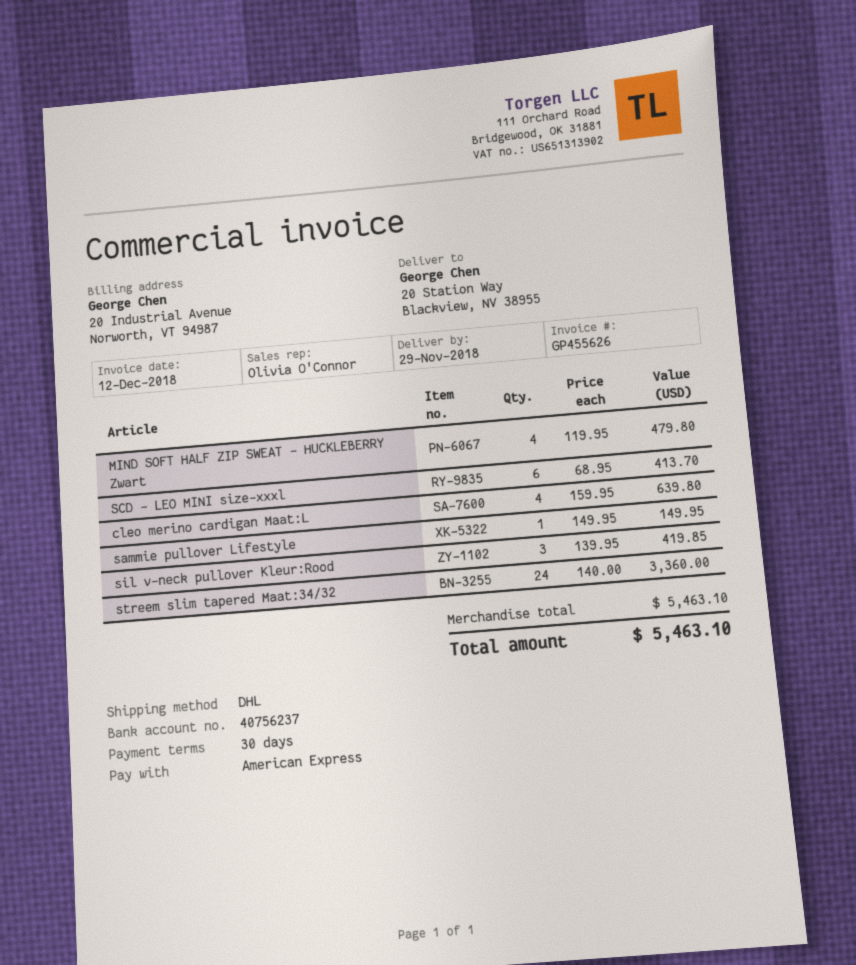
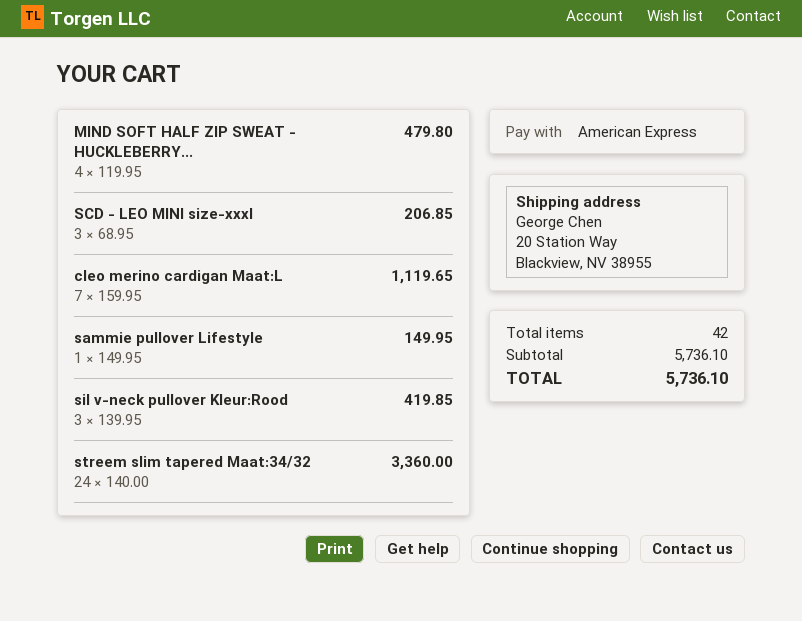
SCD - LEO MINI size-xxxl: 6 x 68.95 = 413.70 -> 3 x 68.95 = 206.85
cleo merino cardigan Maat:L: 4 x 159.95 = 639.80 -> 7 x 159.95 = 1119.65
subtotal: 5463.10 -> 5736.10
total: 5463.10 -> 5736.10

